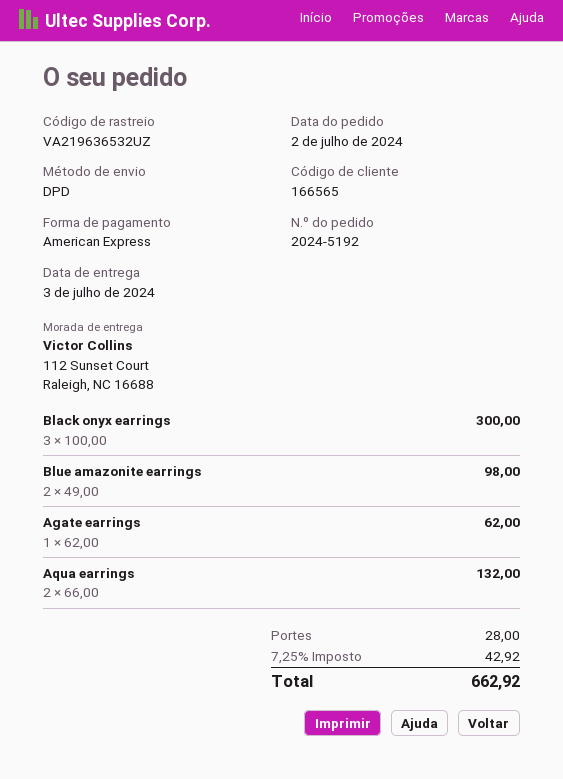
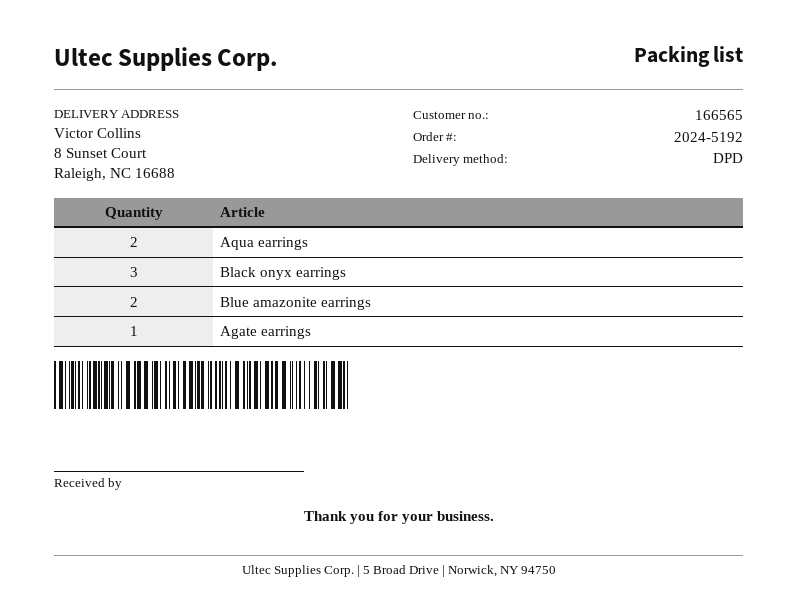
ship to: 112 Sunset Court, Raleigh, NC 16688 -> 8 Sunset Court, Raleigh, NC 16688

